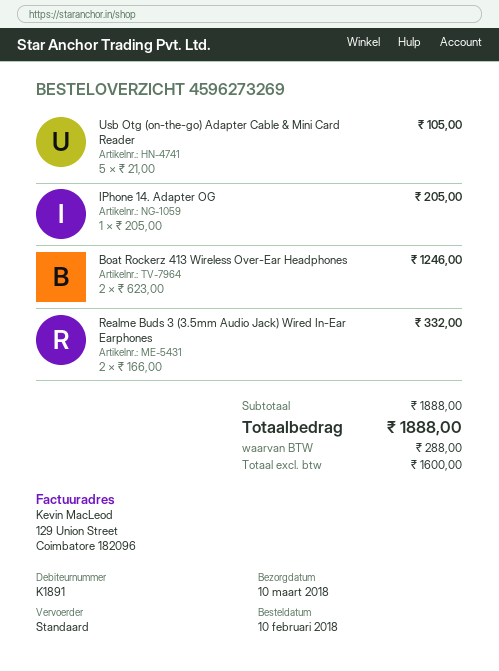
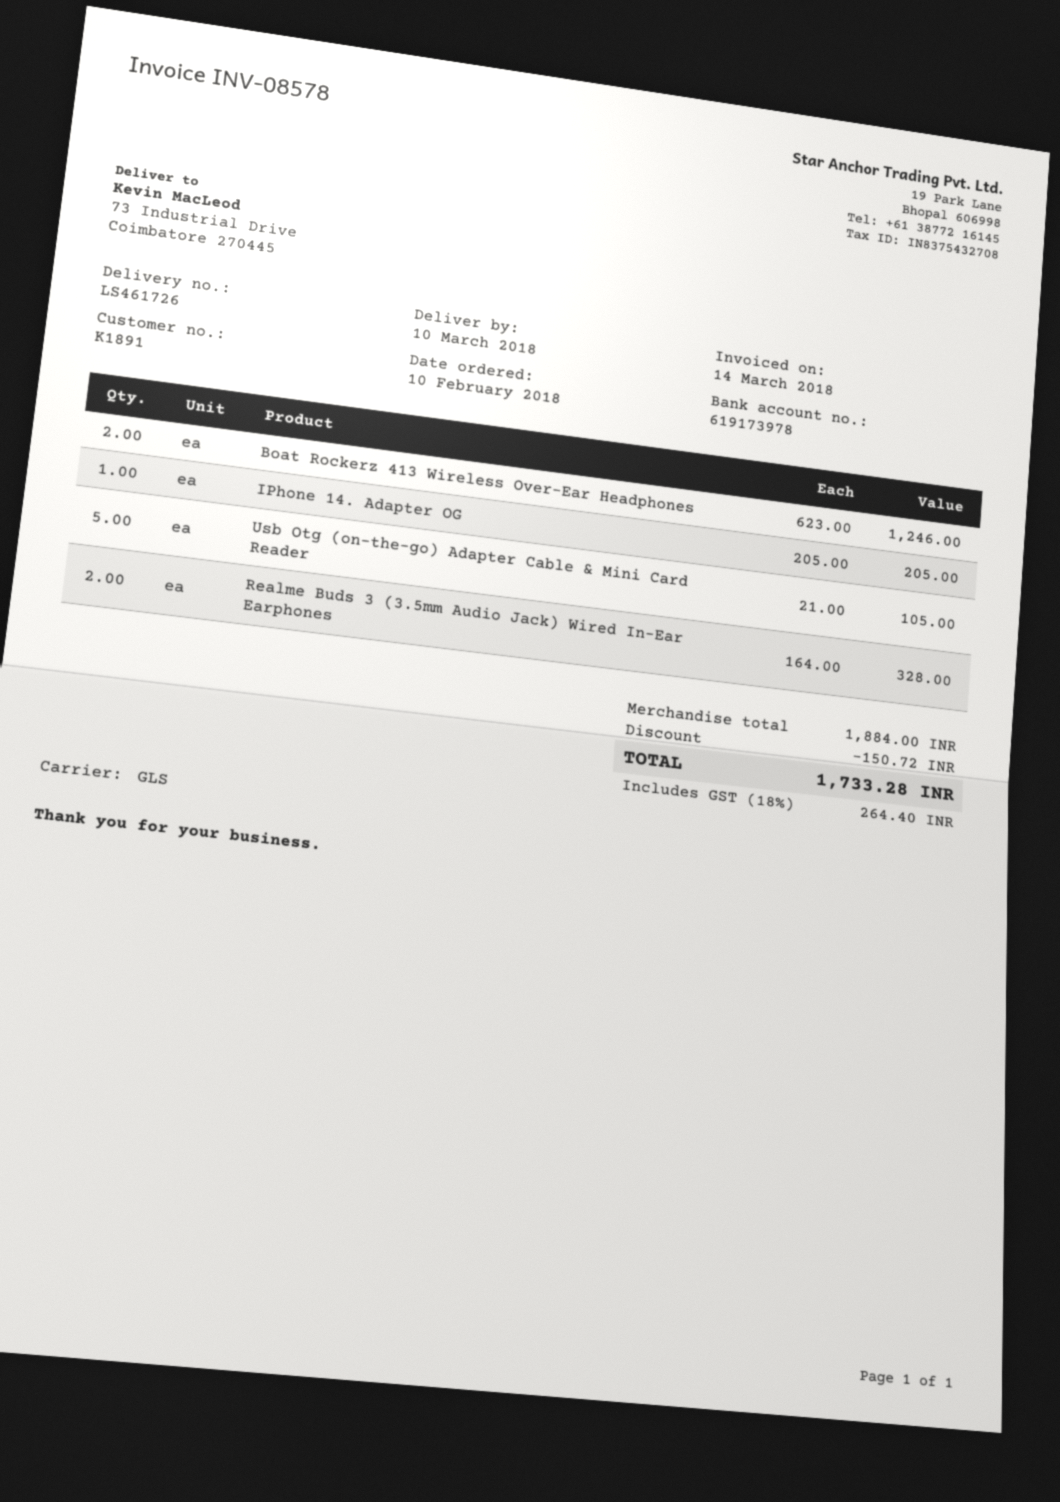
shipping method: standard -> GLS
Realme Buds 3 (3.5mm Audio Jack) Wired In-Ear Earphones: 2 x 166.00 = 332.00 -> 2 x 164.00 = 328.00
subtotal: 1888.00 -> 1884.00
discount: none -> 150.72
tax: 288.00 -> 264.40
total: 1888.00 -> 1733.28

